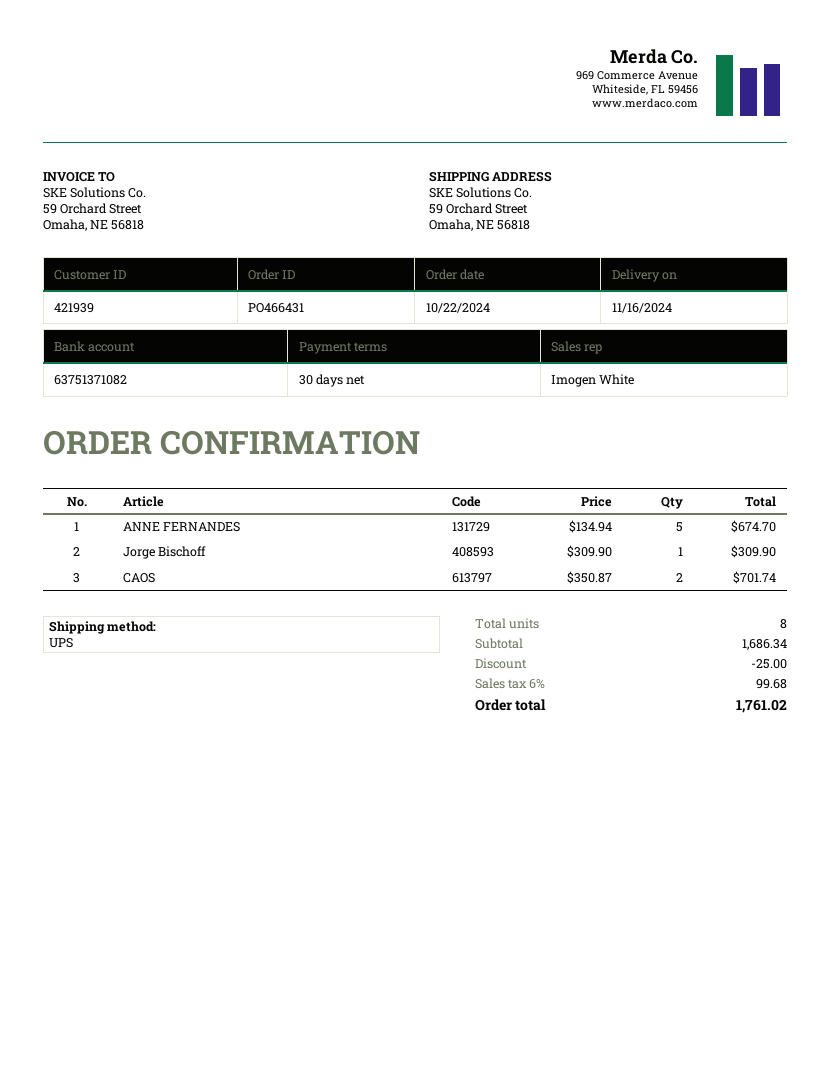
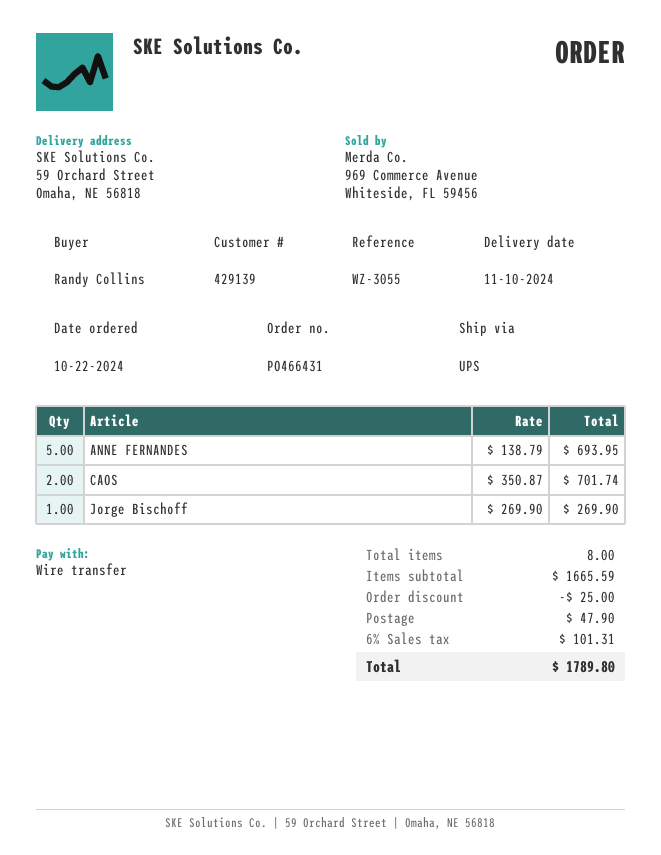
delivery date: 2024-11-16 -> 2024-11-10
customer number: 421939 -> 429139
ANNE FERNANDES: 5 x 134.94 = 674.70 -> 5 x 138.79 = 693.95
Jorge Bischoff: 1 x 309.90 = 309.90 -> 1 x 269.90 = 269.90
subtotal: 1686.34 -> 1665.59
shipping: none -> 47.90
tax: 6% = 99.68 -> 6% = 101.31
total: 1761.02 -> 1789.80

